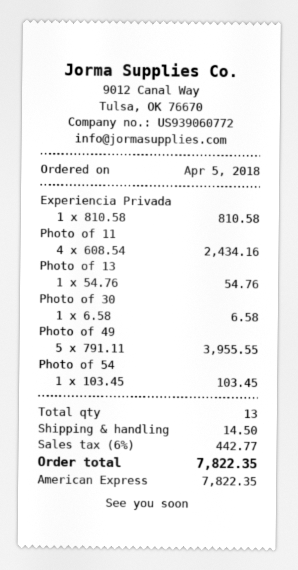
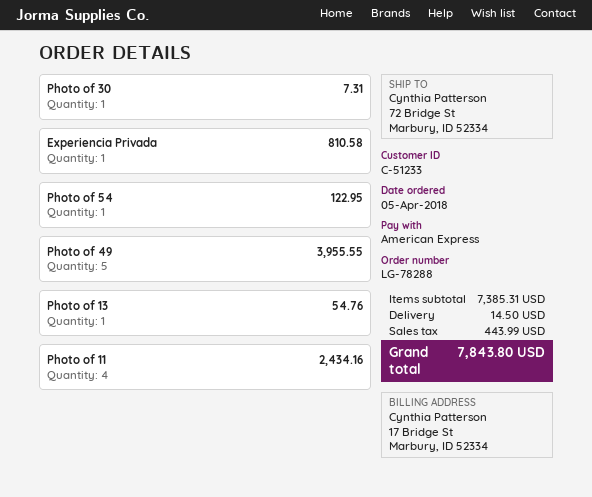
Photo of 30: 1 for 6.58 -> 1 for 7.31
Photo of 54: 1 for 103.45 -> 1 for 122.95
tax: 442.77 -> 443.99
total: 7822.35 -> 7843.80

